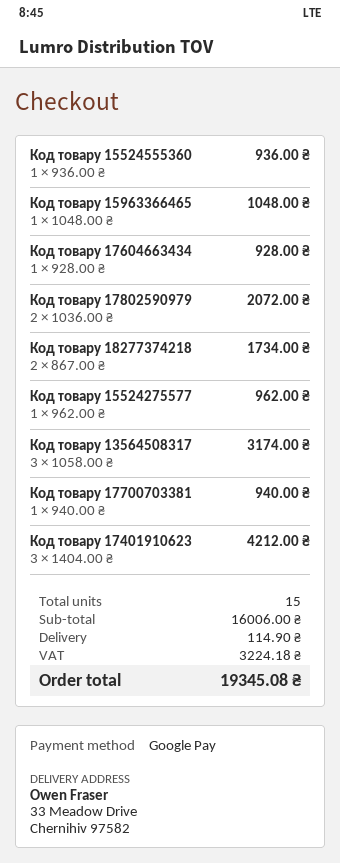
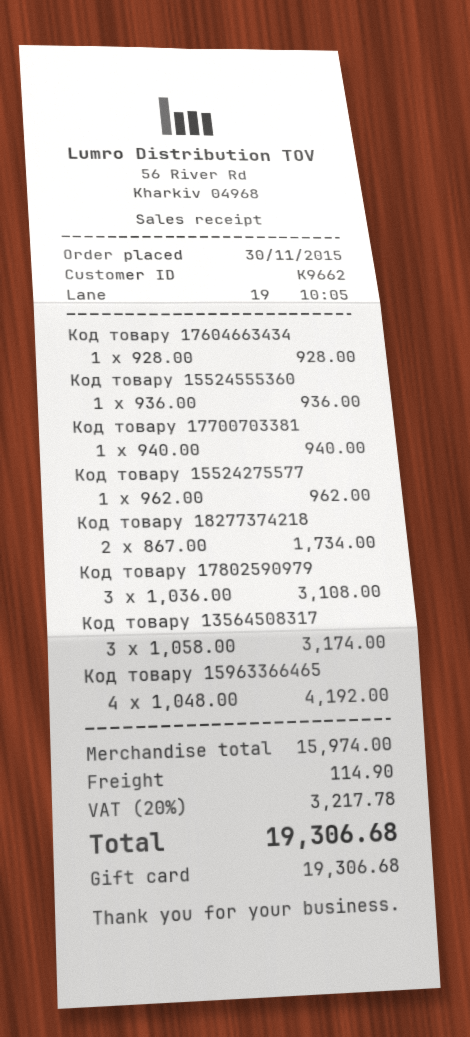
payment method: Google Pay -> gift card
Код товару 15963366465: 1 x 1048.00 = 1048.00 -> 4 x 1048.00 = 4192.00
Код товару 17802590979: 2 x 1036.00 = 2072.00 -> 3 x 1036.00 = 3108.00
Код товару 17401910623: 3 x 1404.00 = 4212.00 -> none
subtotal: 16006.00 -> 15974.00
tax: 3224.18 -> 3217.78
total: 19345.08 -> 19306.68

